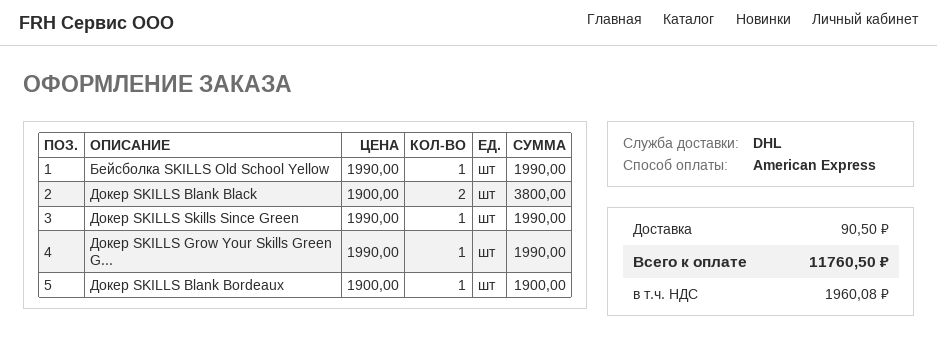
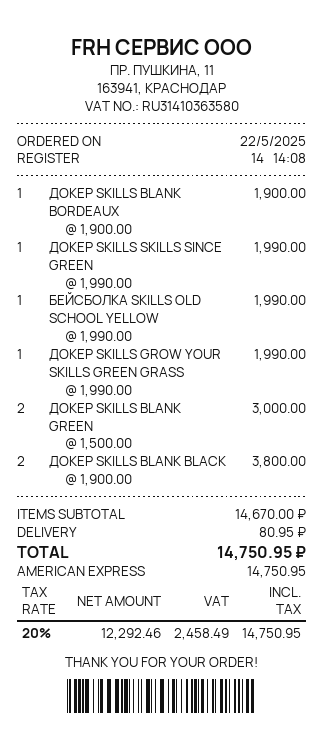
ДОКЕР SKILLS BLANK GREEN: none -> 2 x 1500.00 = 3000.00
shipping: 90.50 -> 80.95
tax: 1960.08 -> 2458.49
total: 11760.50 -> 14750.95

